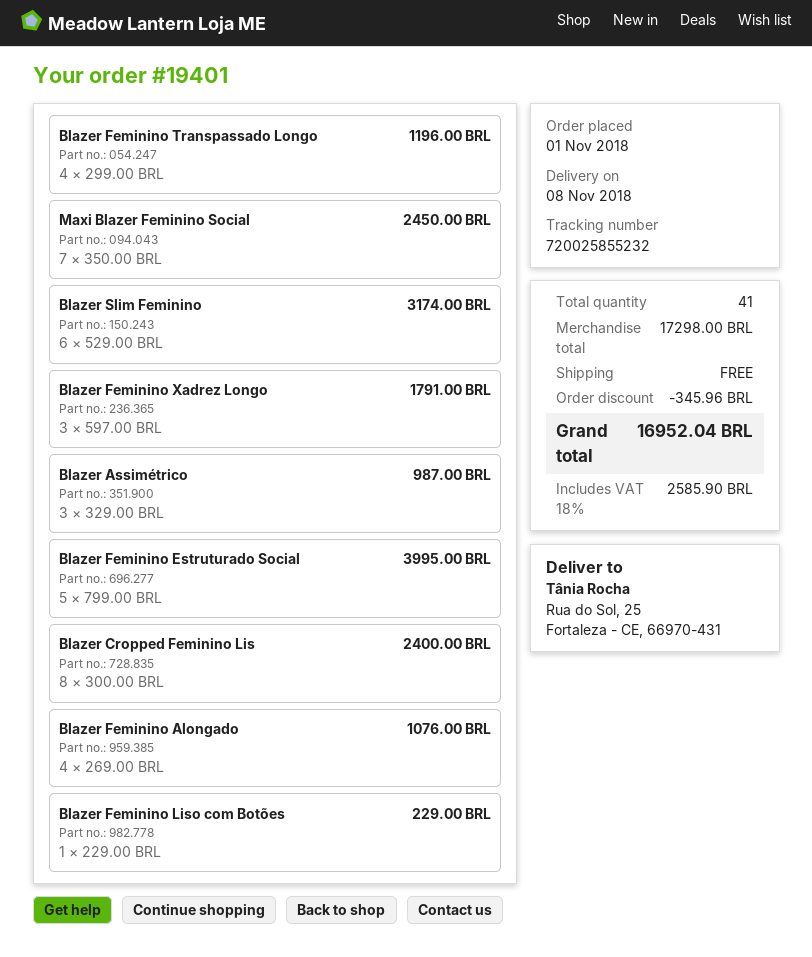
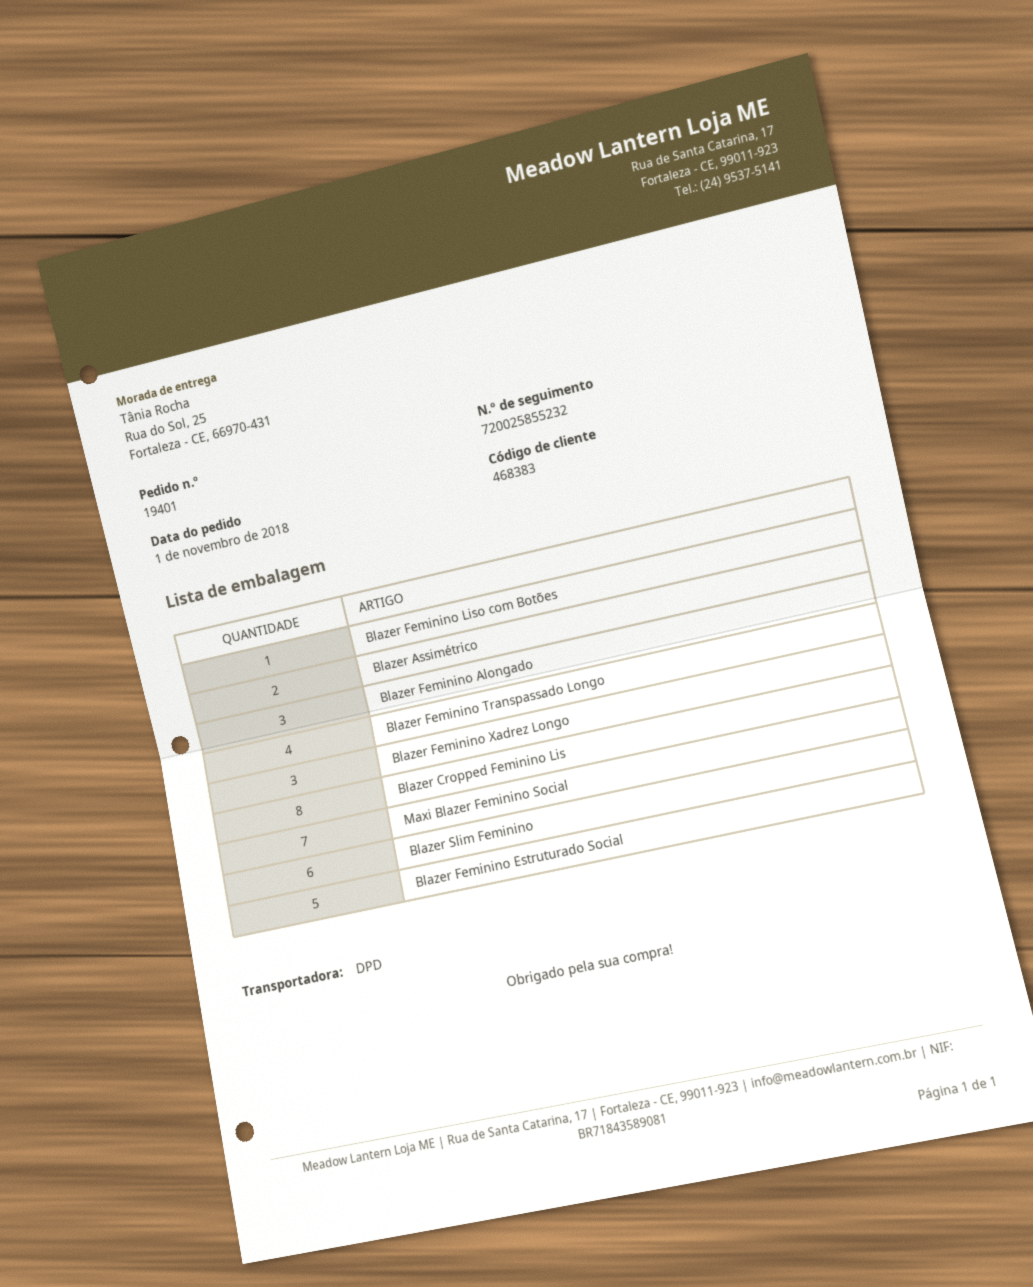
Blazer Assimétrico: 3 -> 2
Blazer Feminino Alongado: 4 -> 3

